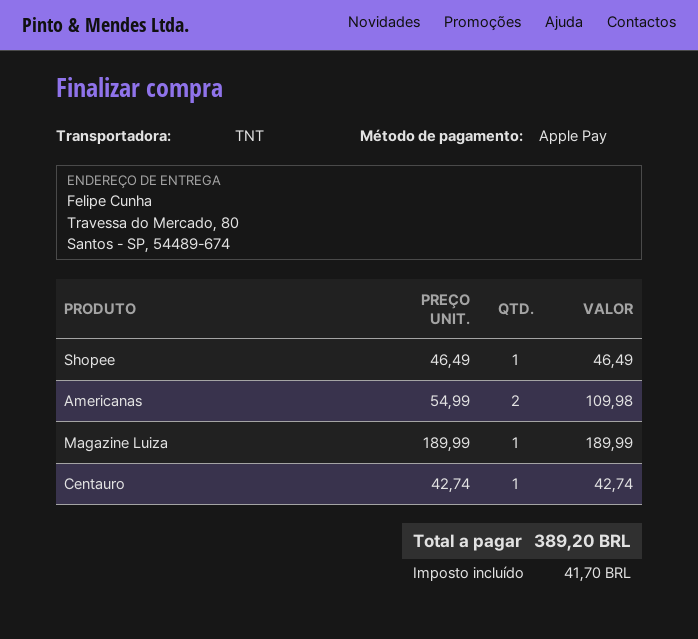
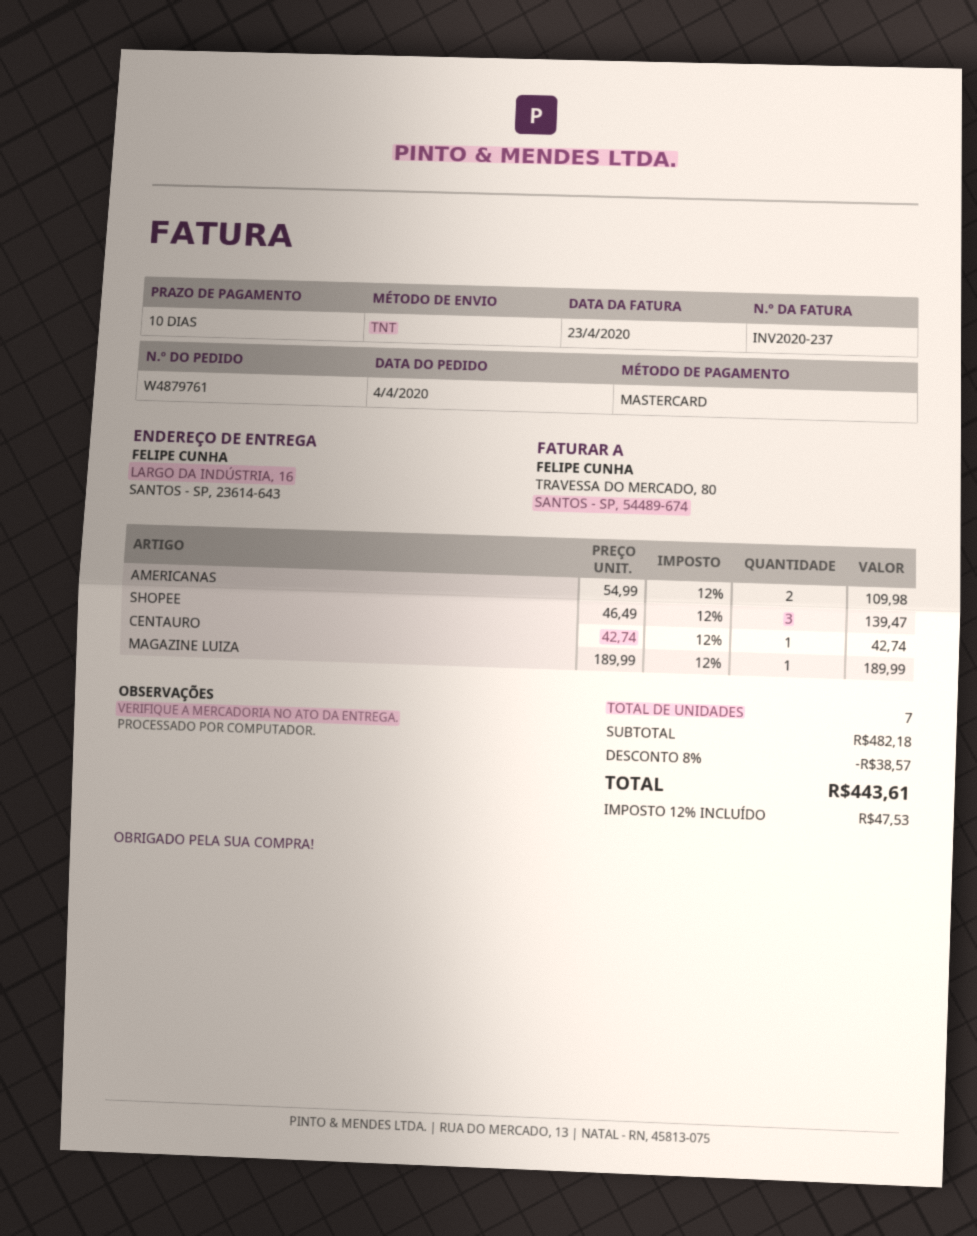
payment method: Apple Pay -> Mastercard
ship to: Travessa do Mercado, 80, Santos - SP, 54489-674 -> LARGO DA INDÚSTRIA, 16, SANTOS - SP, 23614-643
Shopee: 1 x 46.49 = 46.49 -> 3 x 46.49 = 139.47
discount: none -> 8% = 38.57
tax: 41.70 -> 47.53
total: 389.20 -> 443.61

